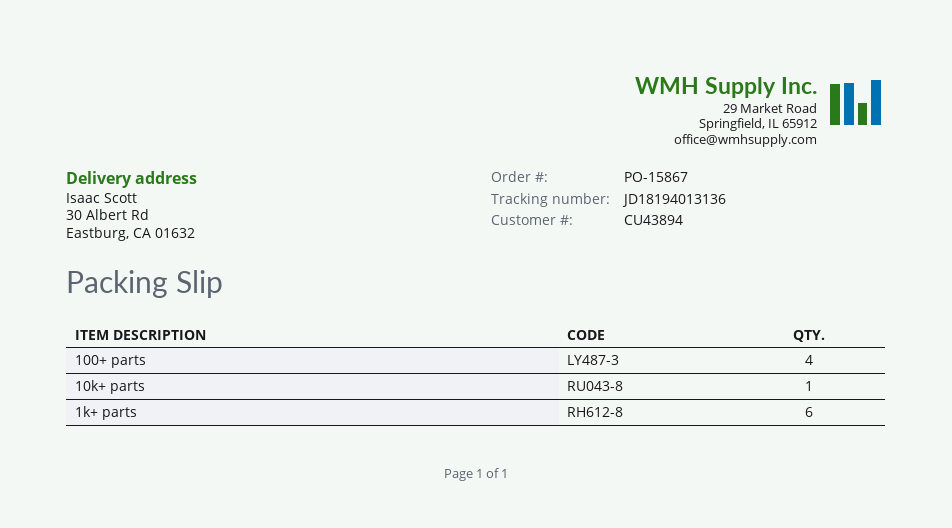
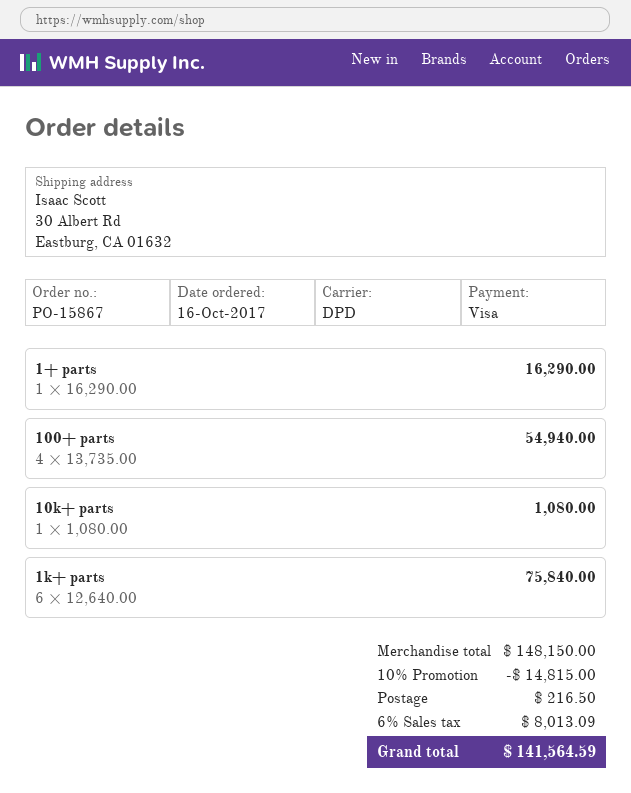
1+ parts: none -> 1

